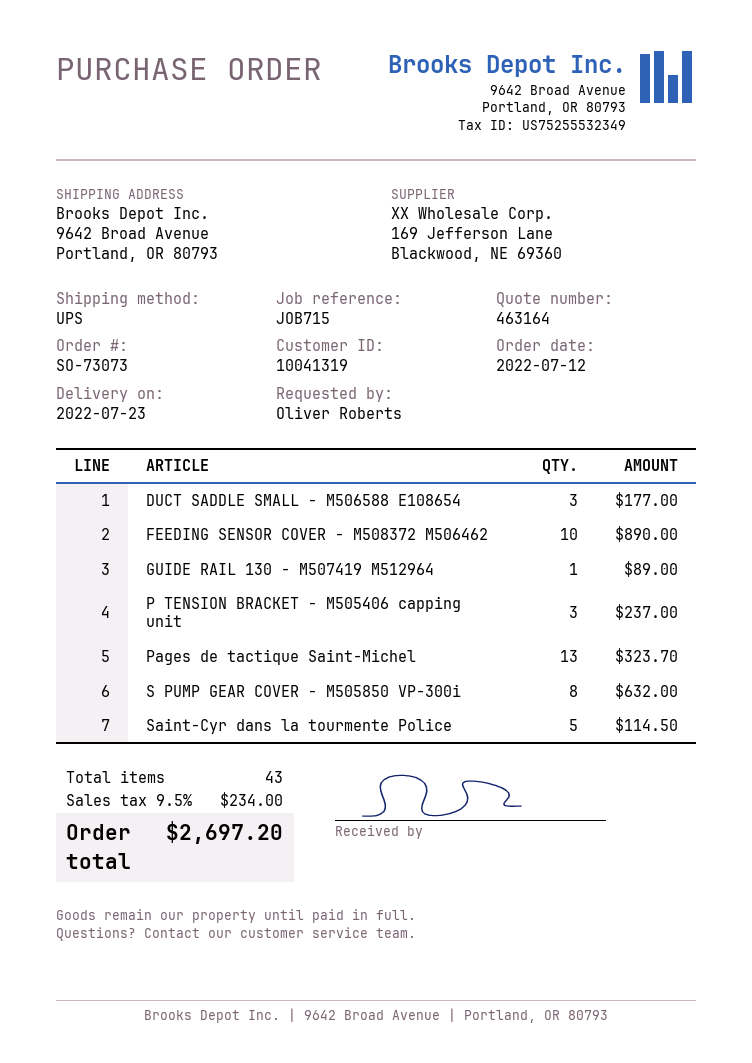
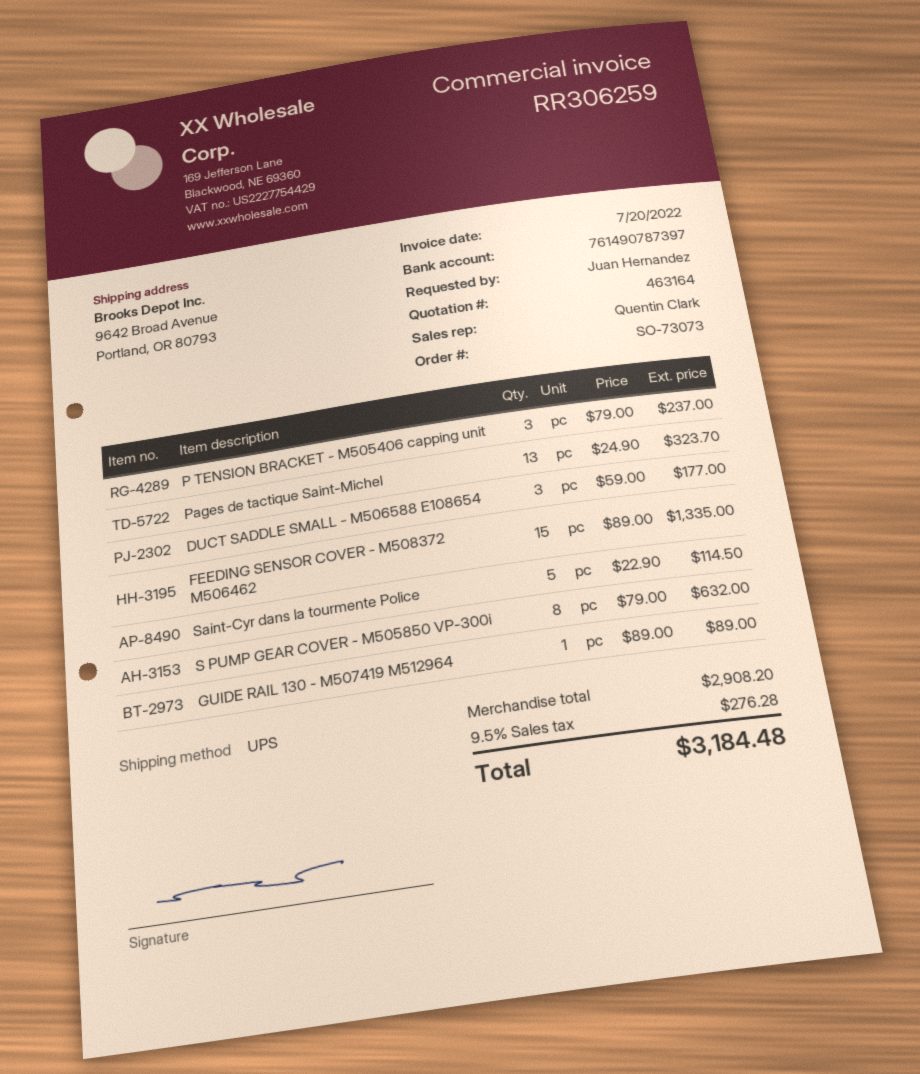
ordered by: Oliver Roberts -> Juan Hernandez
FEEDING SENSOR COVER - M508372 M506462: 10 for 890.00 -> 15 for 1335.00
tax: 9.5% = 234.00 -> 9.5% = 276.28
total: 2697.20 -> 3184.48

